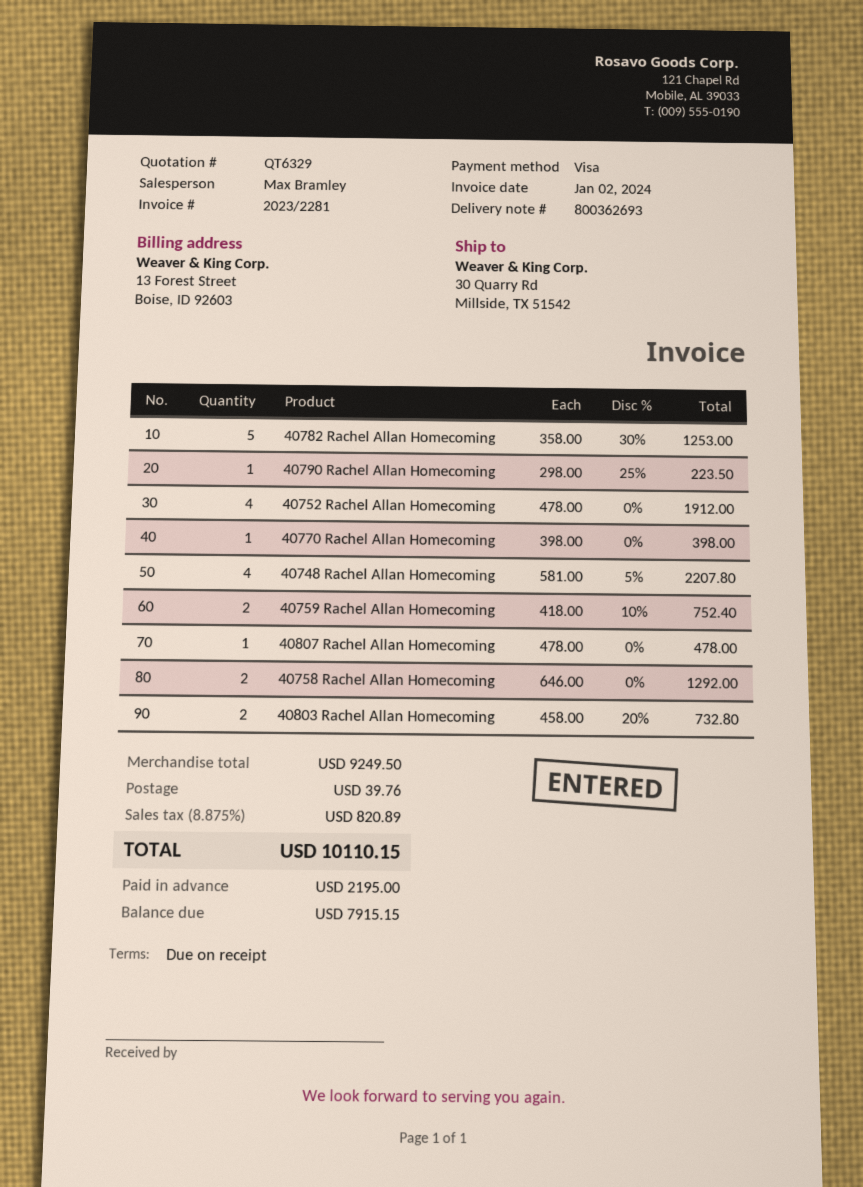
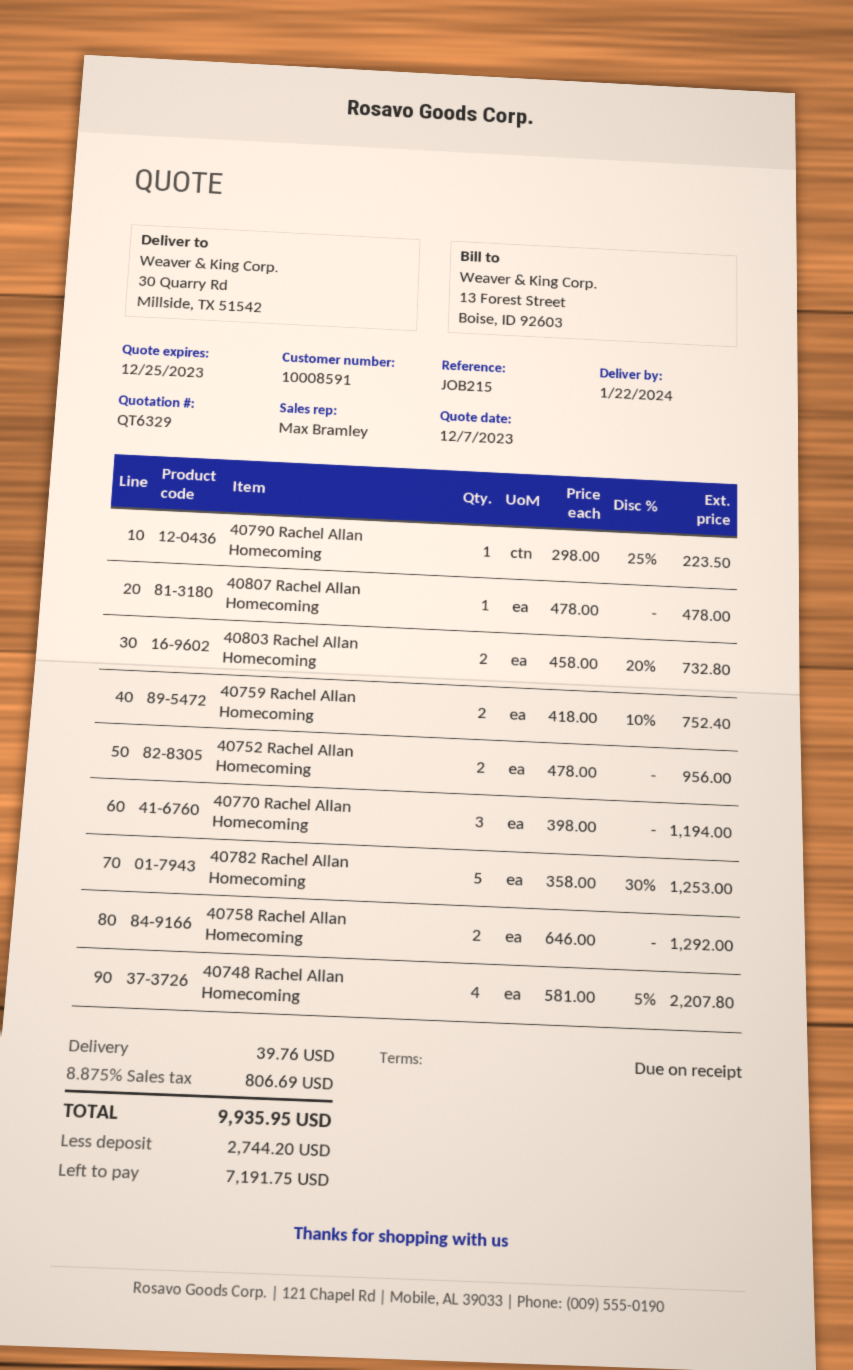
40752 Rachel Allan Homecoming: 4 x 478.00 = 1912.00 -> 2 x 478.00 = 956.00
40770 Rachel Allan Homecoming: 1 x 398.00 = 398.00 -> 3 x 398.00 = 1194.00
tax: 8.875% = 820.89 -> 8.875% = 806.69
total: 10110.15 -> 9935.95
deposit: 2195.00 -> 2744.20
balance: 7915.15 -> 7191.75

